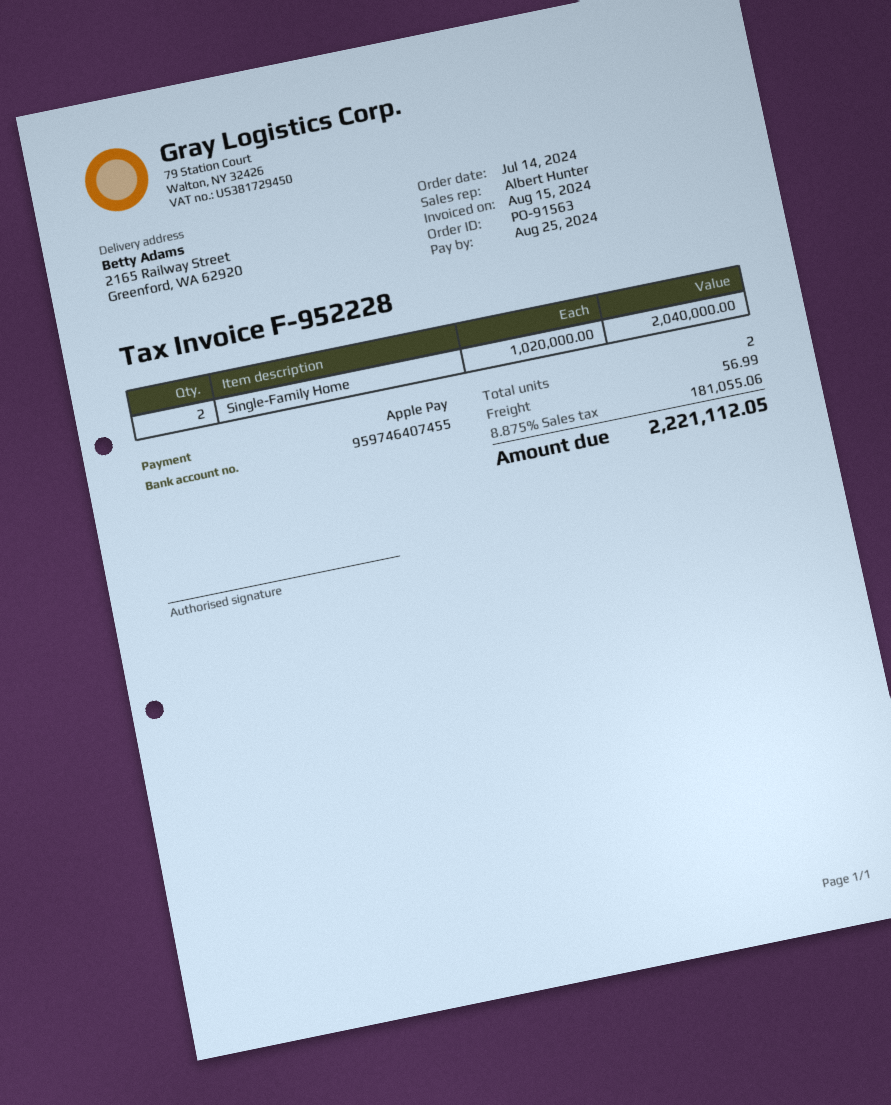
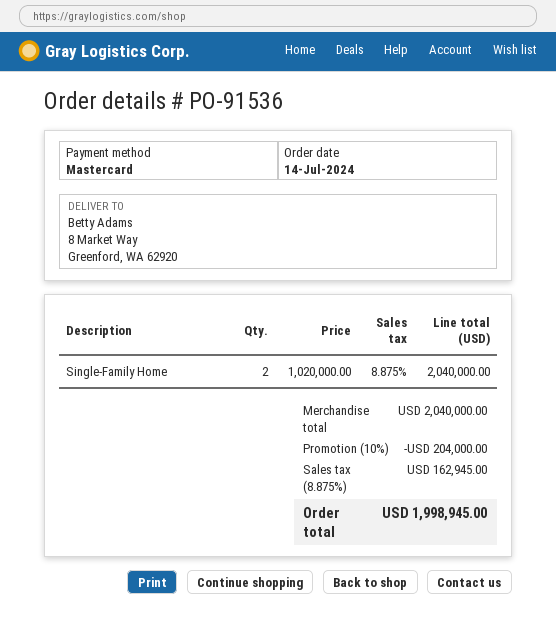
order number: PO-91563 -> PO-91536
payment method: Apple Pay -> Mastercard
ship to: 2165 Railway Street, Greenford, WA 62920 -> 8 Market Way, Greenford, WA 62920
discount: none -> 10% = 204000.00
shipping: 56.99 -> none
tax: 8.875% = 181055.06 -> 8.875% = 162945.00
total: 2221112.05 -> 1998945.00

